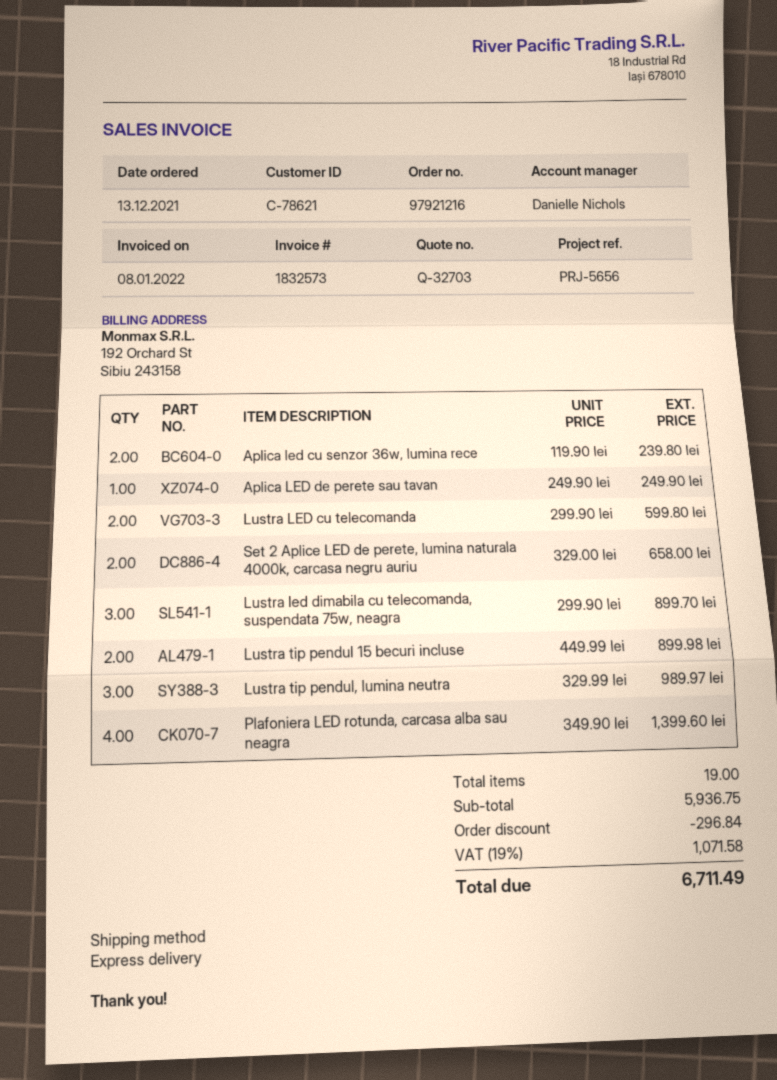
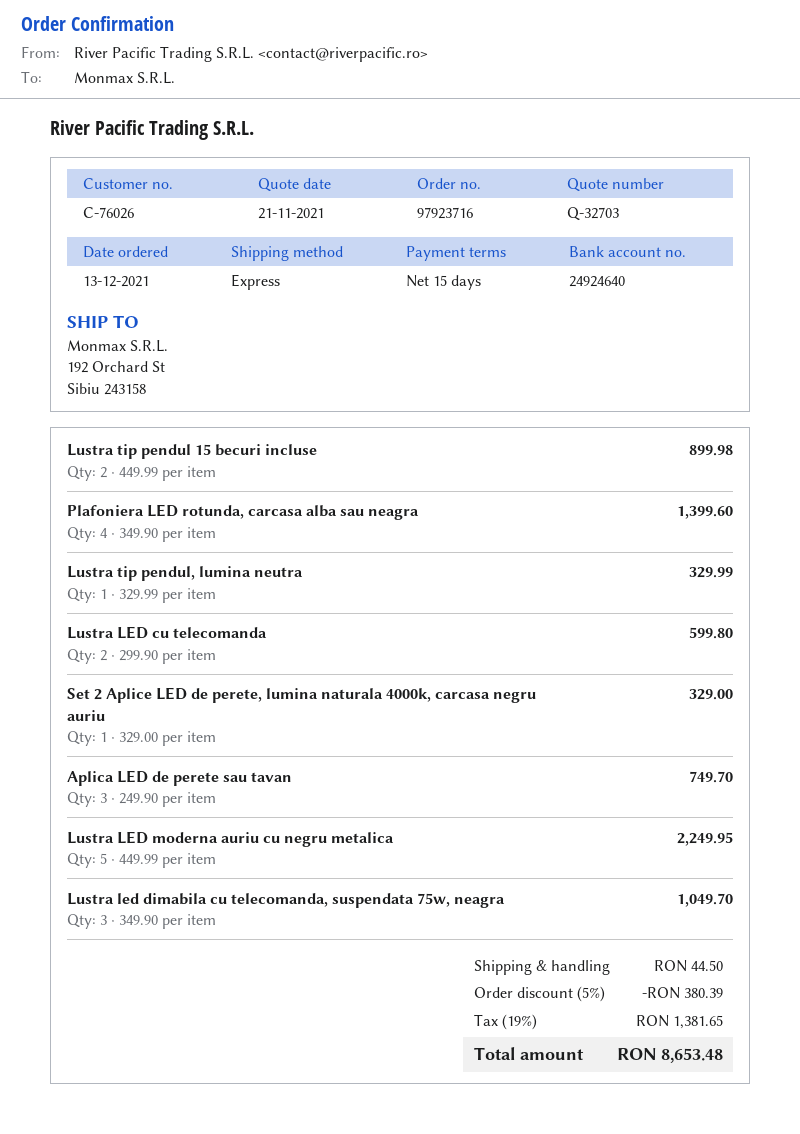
order number: 97921216 -> 97923716
customer number: C-78621 -> C-76026
Aplica led cu senzor 36w, lumina rece: 2 x 119.90 = 239.80 -> none
Aplica LED de perete sau tavan: 1 x 249.90 = 249.90 -> 3 x 249.90 = 749.70
Set 2 Aplice LED de perete, lumina naturala 4000k, carcasa negru auriu: 2 x 329.00 = 658.00 -> 1 x 329.00 = 329.00
Lustra led dimabila cu telecomanda, suspendata 75w, neagra: 3 x 299.90 = 899.70 -> 3 x 349.90 = 1049.70
Lustra tip pendul, lumina neutra: 3 x 329.99 = 989.97 -> 1 x 329.99 = 329.99
Lustra LED moderna auriu cu negru metalica: none -> 5 x 449.99 = 2249.95
discount: 296.84 -> 380.39
shipping: none -> 44.50
tax: 19% = 1071.58 -> 19% = 1381.65
total: 6711.49 -> 8653.48

